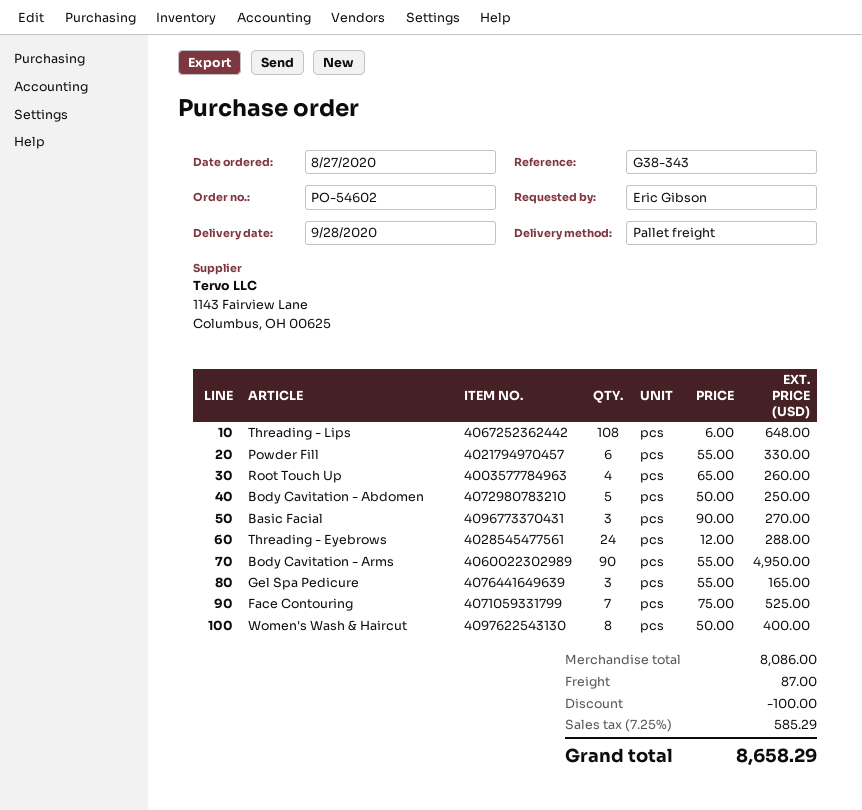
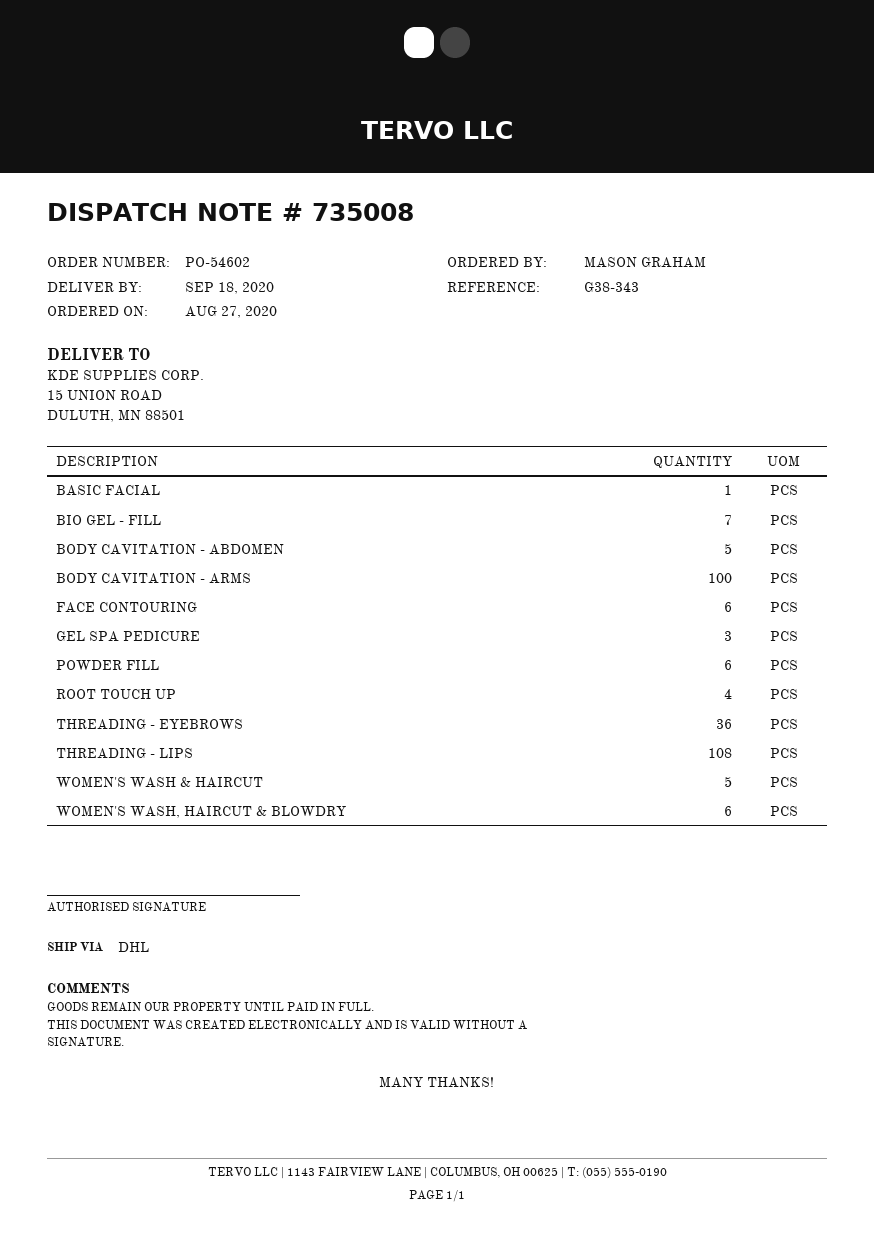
delivery date: 2020-09-28 -> 2020-09-18
ordered by: Eric Gibson -> MASON GRAHAM
shipping method: pallet freight -> DHL
Basic Facial: 3 -> 1
Threading - Eyebrows: 24 -> 36
Body Cavitation - Arms: 90 -> 100
Face Contouring: 7 -> 6
Women's Wash & Haircut: 8 -> 5
BIO GEL - FILL: none -> 7
WOMEN'S WASH, HAIRCUT & BLOWDRY: none -> 6

